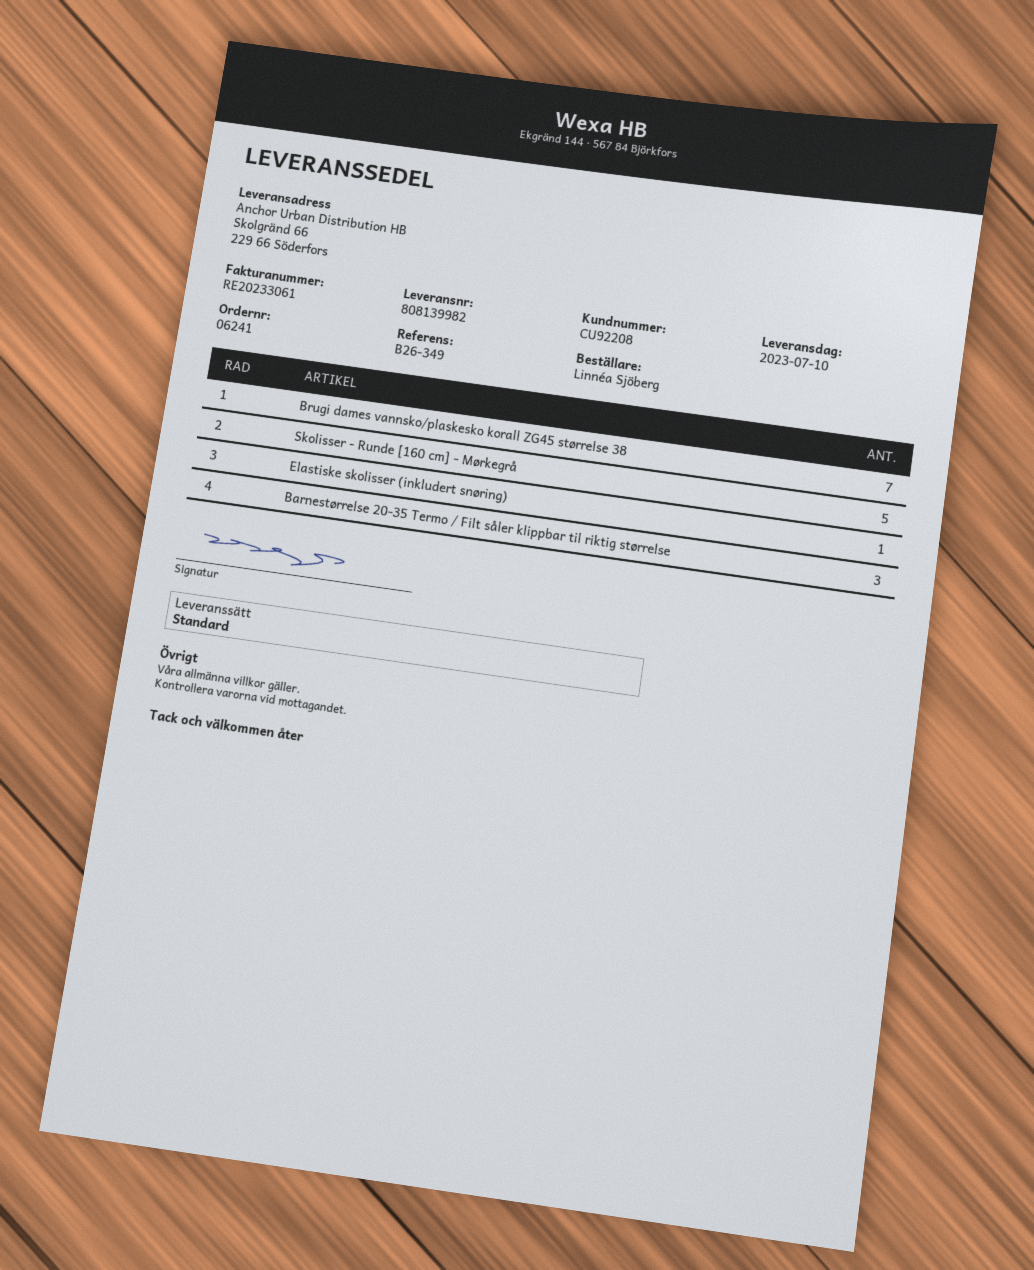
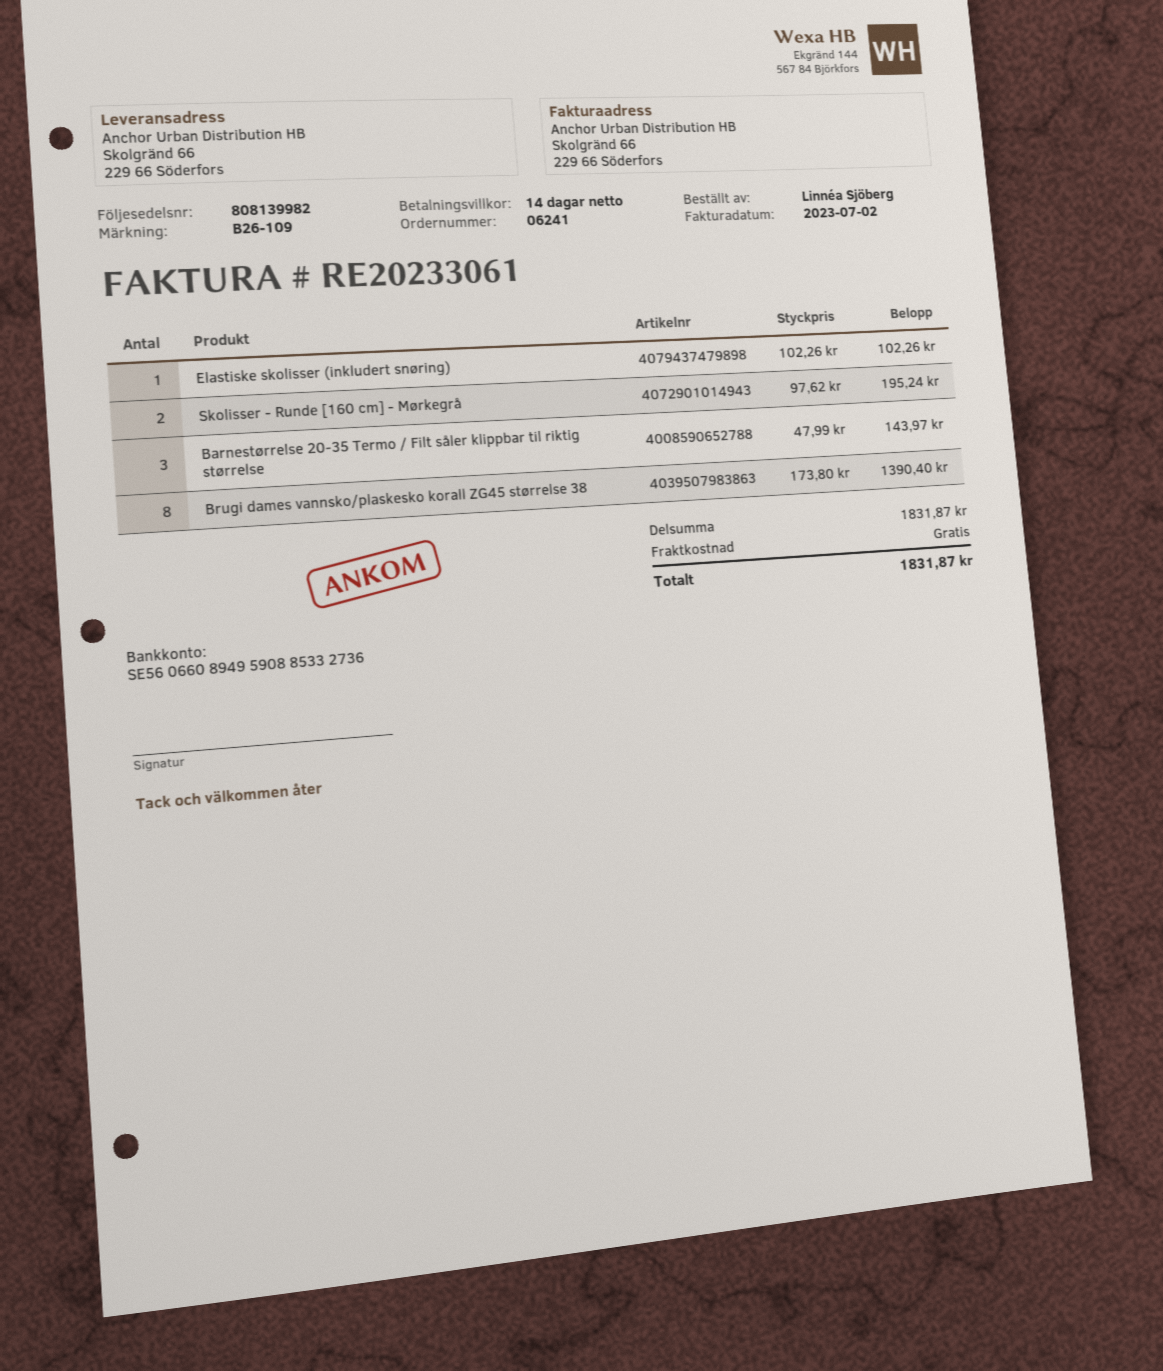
reference: B26-349 -> B26-109
Brugi dames vannsko/plaskesko korall ZG45 størrelse 38: 7 -> 8
Skolisser - Runde [160 cm] - Mørkegrå: 5 -> 2

